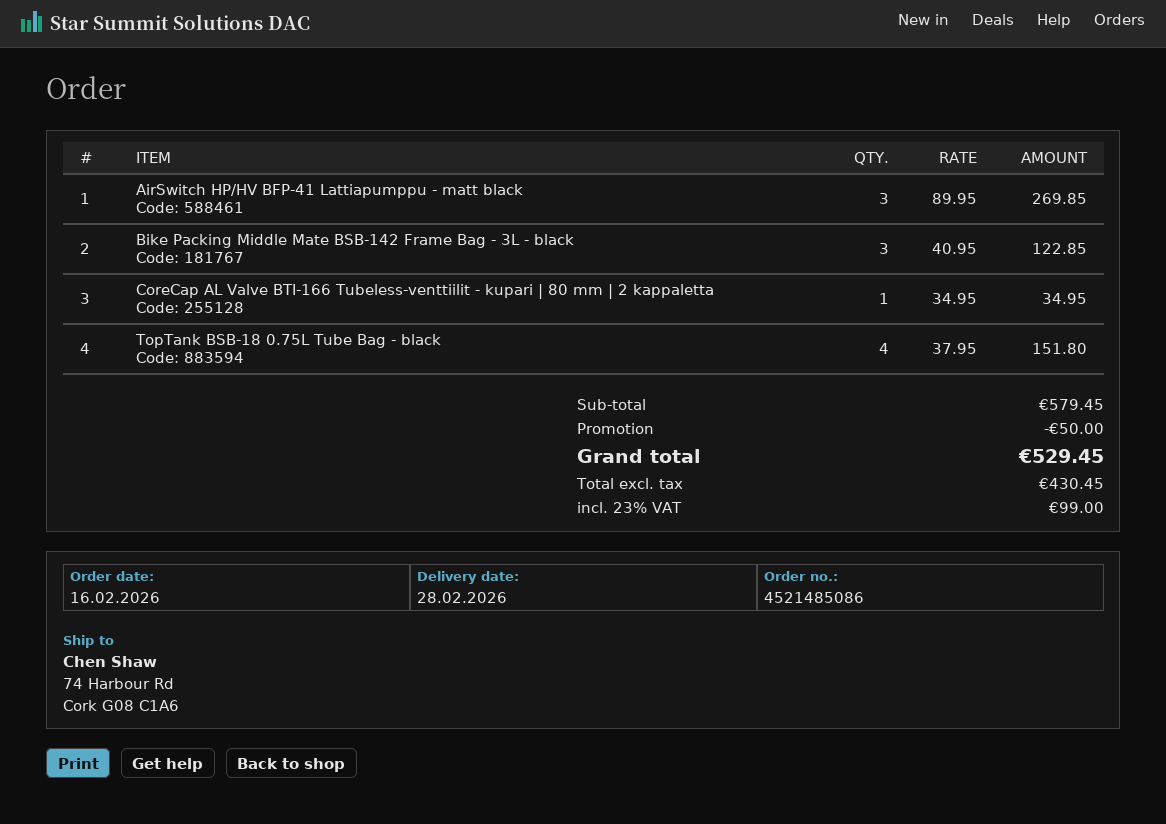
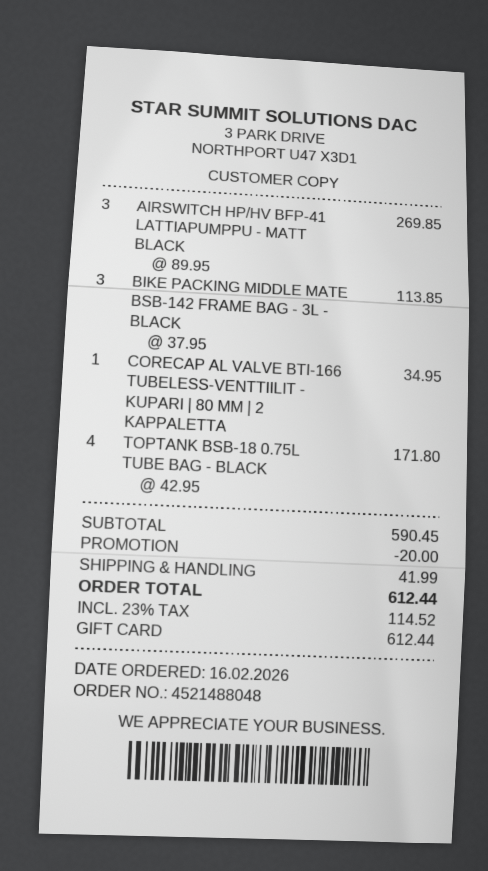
order number: 4521485086 -> 4521488048
Bike Packing Middle Mate BSB-142 Frame Bag - 3L - black: 3 x 40.95 = 122.85 -> 3 x 37.95 = 113.85
TopTank BSB-18 0.75L Tube Bag - black: 4 x 37.95 = 151.80 -> 4 x 42.95 = 171.80
subtotal: 579.45 -> 590.45
discount: 50.00 -> 20.00
shipping: none -> 41.99
tax: 23% = 99.00 -> 23% = 114.52
total: 529.45 -> 612.44

